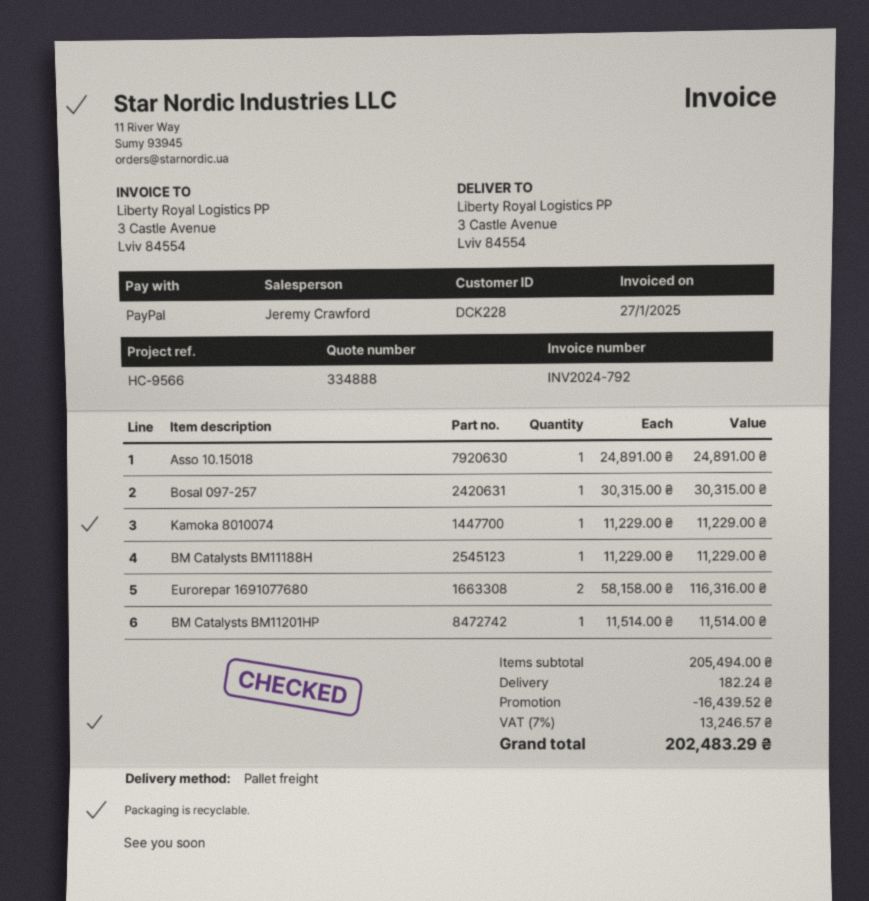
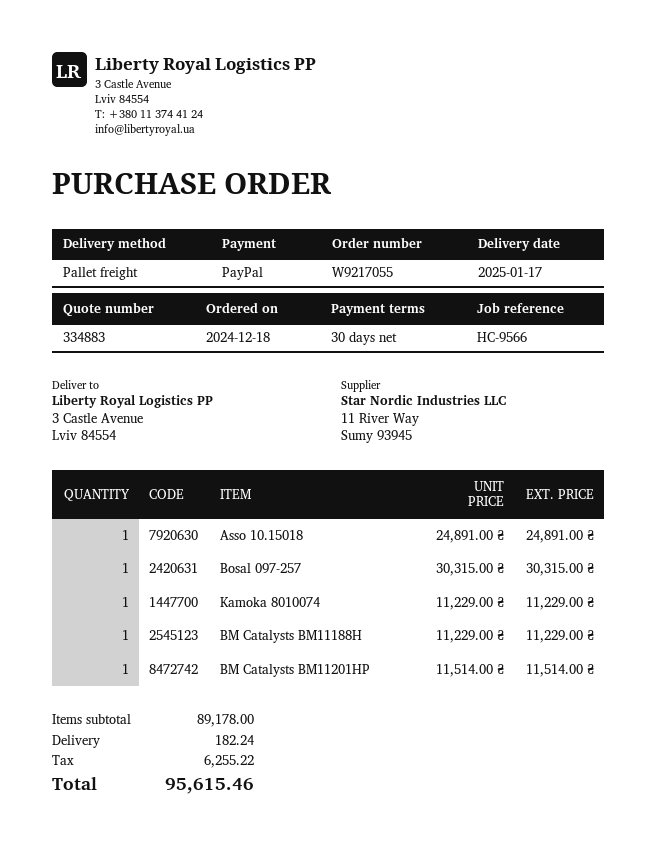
quote number: 334888 -> 334883
Eurorepar 1691077680: 2 x 58158.00 = 116316.00 -> none
subtotal: 205494.00 -> 89178.00
discount: 16439.52 -> none
tax: 13246.57 -> 6255.22
total: 202483.29 -> 95615.46

